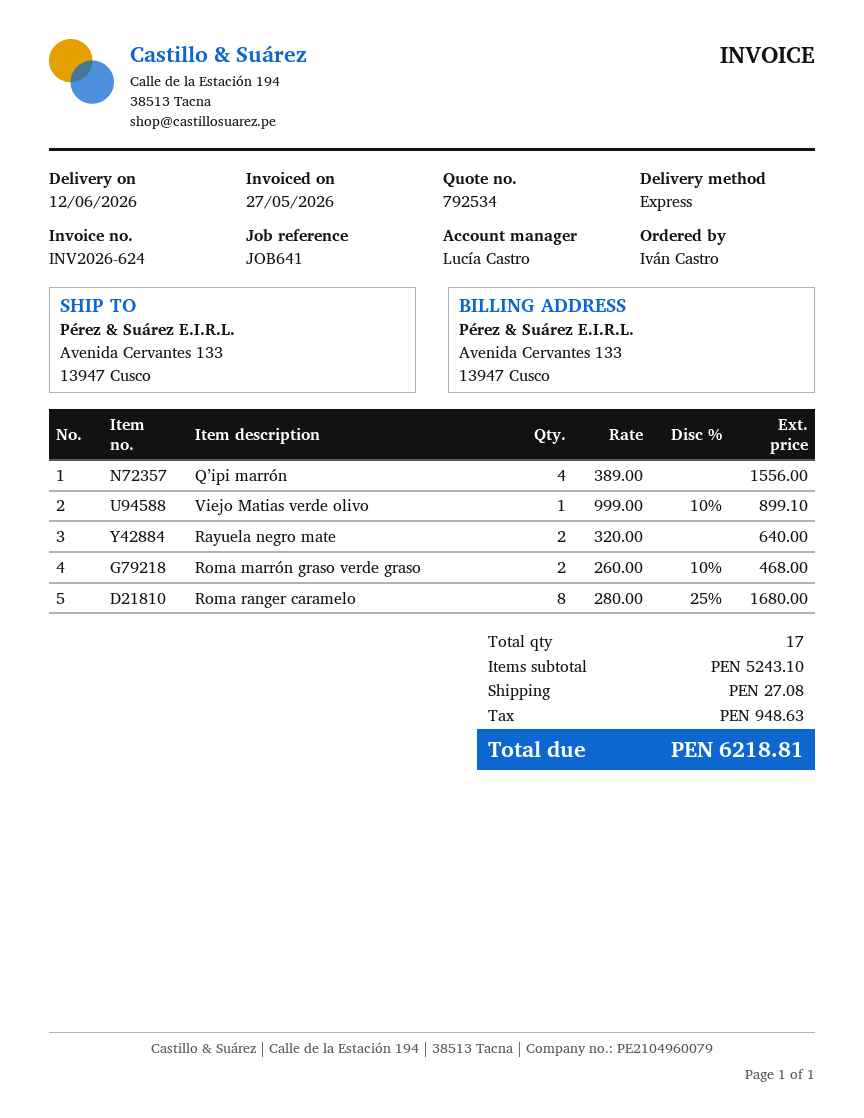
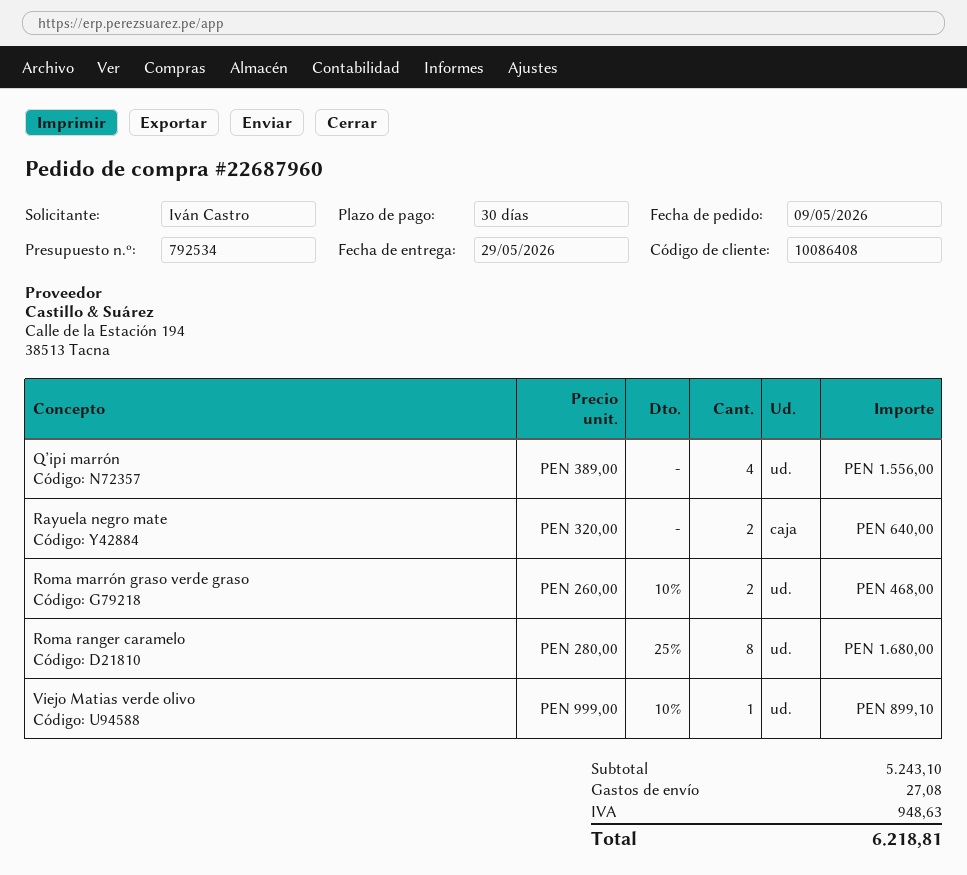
delivery date: 2026-06-12 -> 2026-05-29

